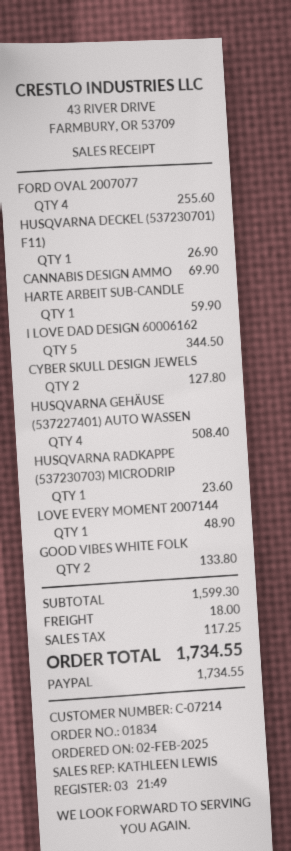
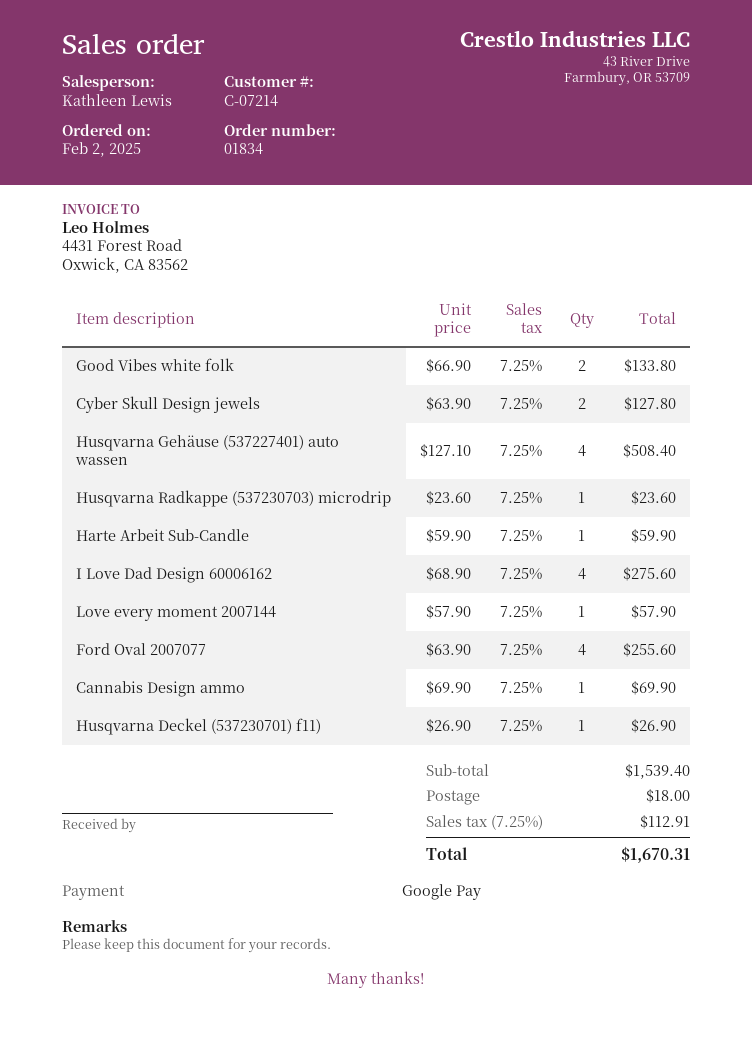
payment method: PayPal -> Google Pay
I LOVE DAD DESIGN 60006162: 5 for 344.50 -> 4 for 275.60
LOVE EVERY MOMENT 2007144: 1 for 48.90 -> 1 for 57.90
subtotal: 1599.30 -> 1539.40
tax: 117.25 -> 112.91
total: 1734.55 -> 1670.31

